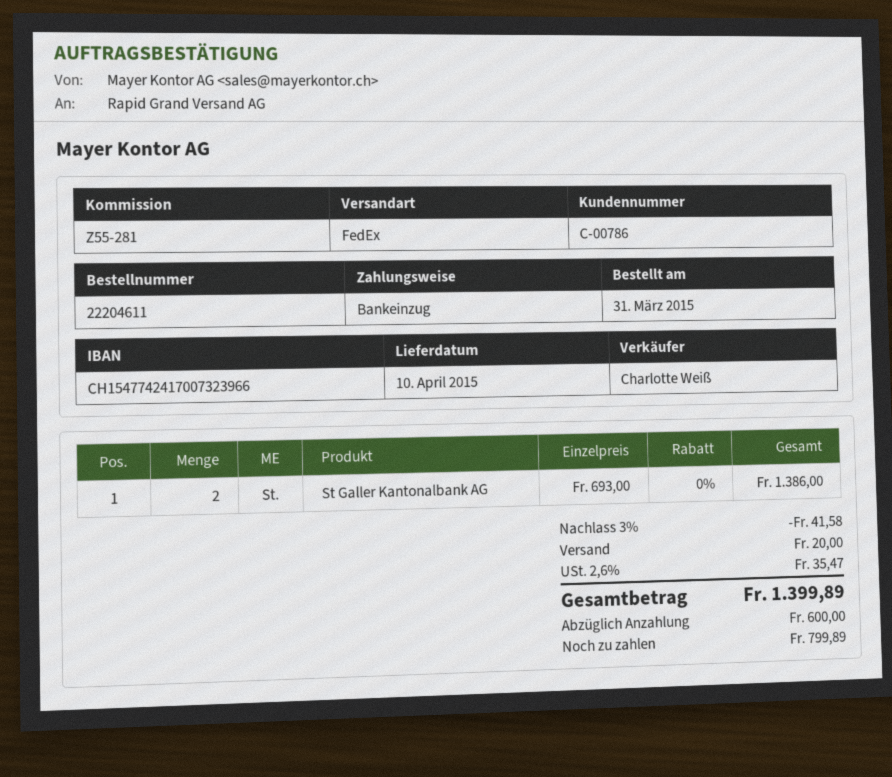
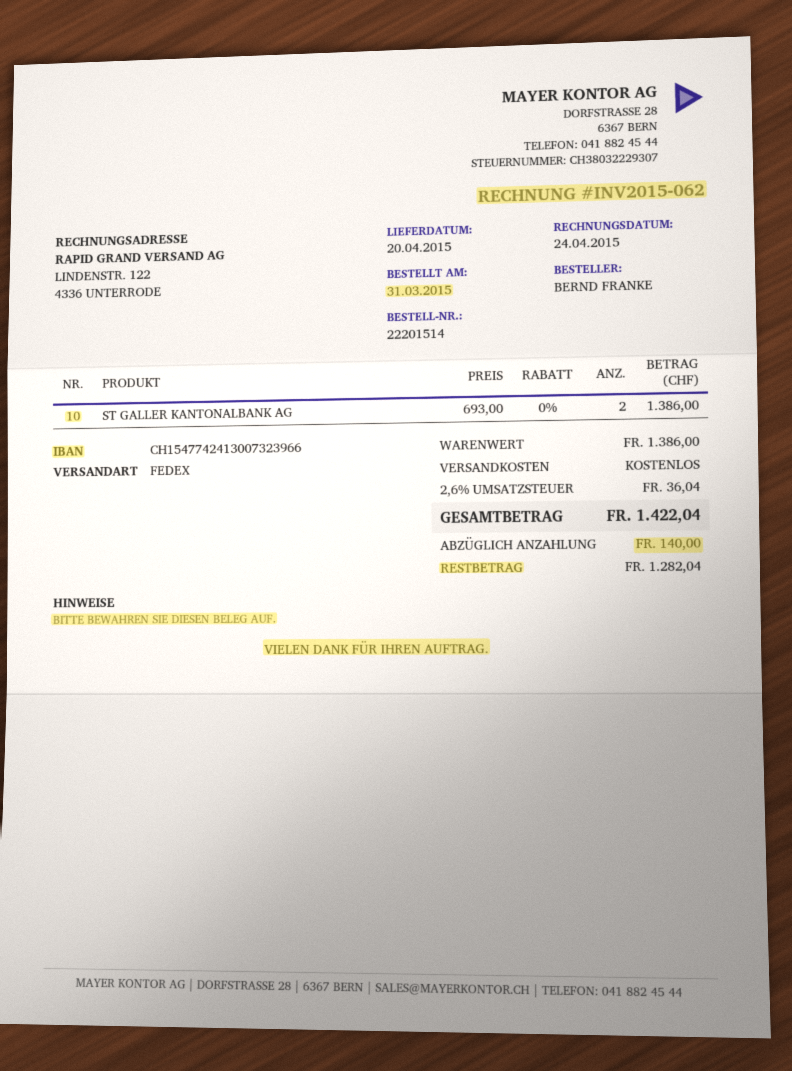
order number: 22204611 -> 22201514
delivery date: 2015-04-10 -> 2015-04-20
bank account: CH1547742417007323966 -> CH1547742413007323966
discount: 3% = 41.58 -> none
shipping: 20.00 -> 0.00
tax: 2.6% = 35.47 -> 2.6% = 36.04
total: 1399.89 -> 1422.04
deposit: 600.00 -> 140.00
balance: 799.89 -> 1282.04

